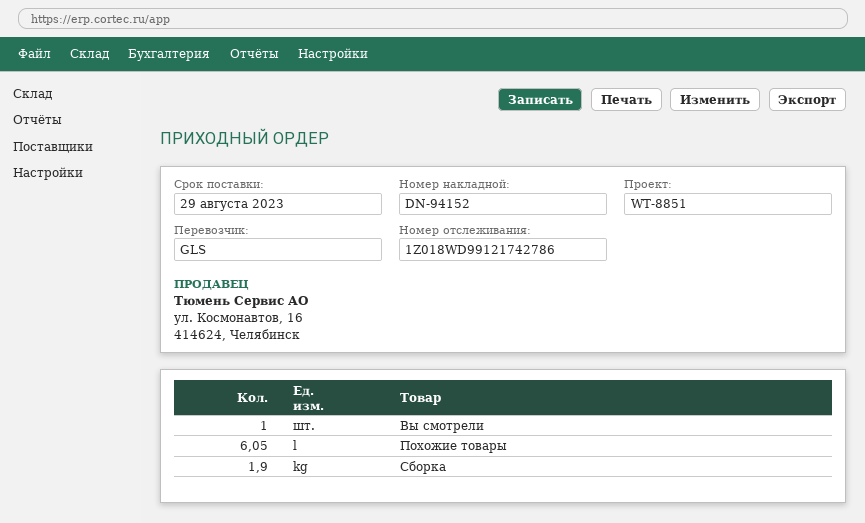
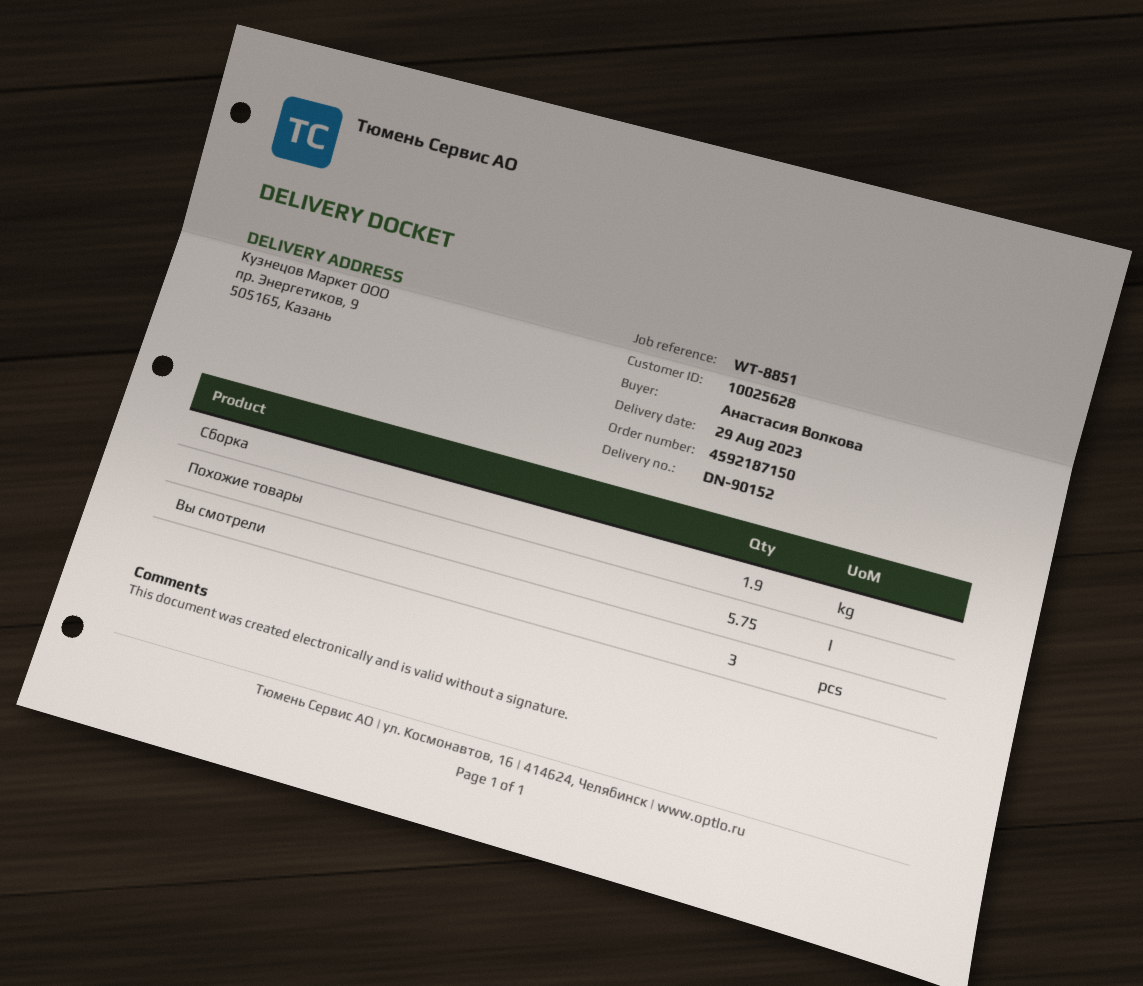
delivery note number: DN-94152 -> DN-90152
Вы смотрели: 1 -> 3
Похожие товары: 6.05 -> 5.75

